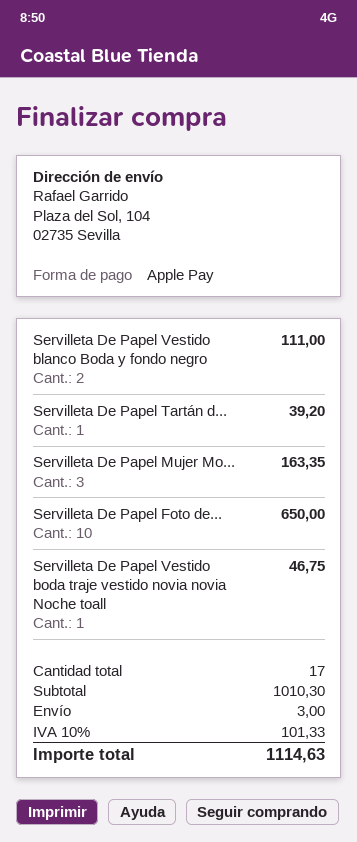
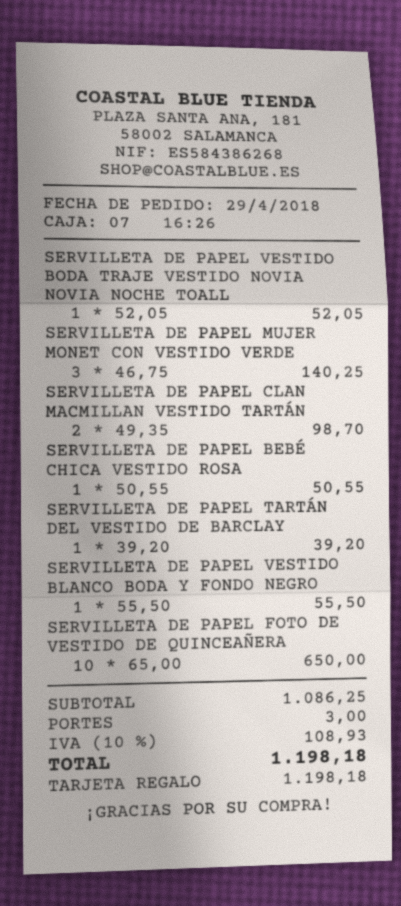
payment method: Apple Pay -> gift card
Servilleta De Papel Vestido blanco Boda y fondo negro: 2 for 111.00 -> 1 for 55.50
Servilleta De Papel Mujer Mo...: 3 for 163.35 -> 3 for 140.25
Servilleta De Papel Vestido boda traje vestido novia novia Noche toall: 1 for 46.75 -> 1 for 52.05
SERVILLETA DE PAPEL CLAN MACMILLAN VESTIDO TARTÁN: none -> 2 for 98.70
SERVILLETA DE PAPEL BEBÉ CHICA VESTIDO ROSA: none -> 1 for 50.55
subtotal: 1010.30 -> 1086.25
tax: 10% = 101.33 -> 10% = 108.93
total: 1114.63 -> 1198.18

